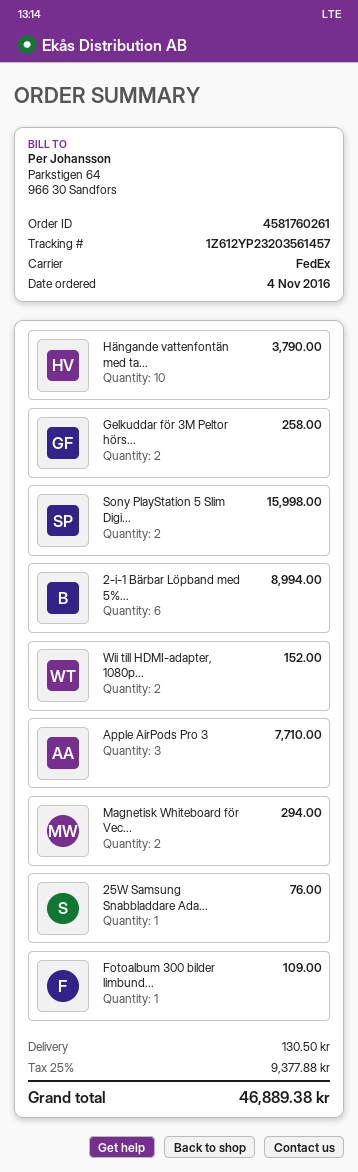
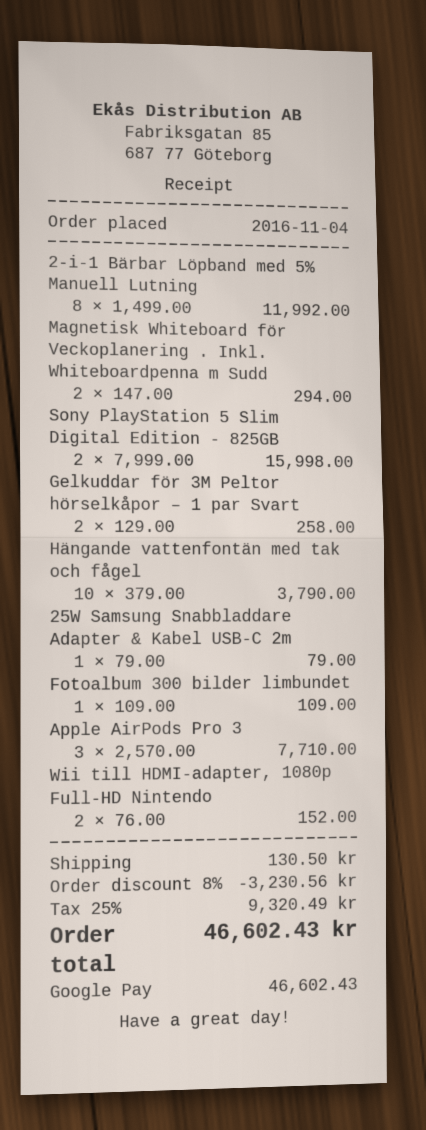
2-i-1 Bärbar Löpband med 5%...: 6 for 8994.00 -> 8 for 11992.00
25W Samsung Snabbladdare Ada...: 1 for 76.00 -> 1 for 79.00
discount: none -> 8% = 3230.56
tax: 25% = 9377.88 -> 25% = 9320.49
total: 46889.38 -> 46602.43

